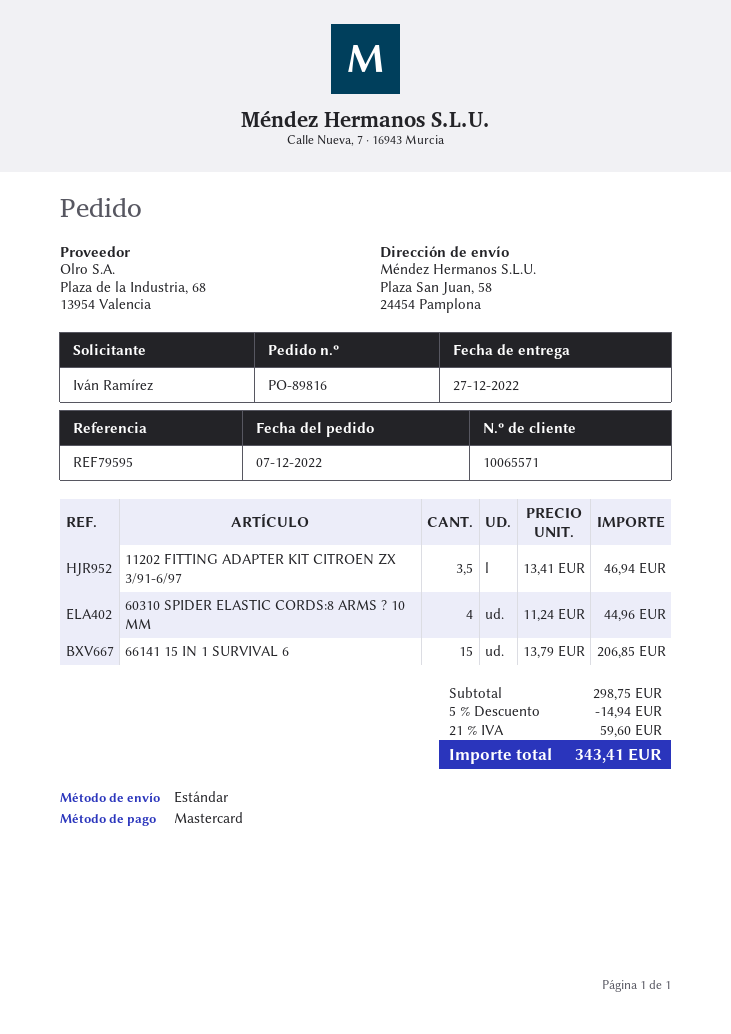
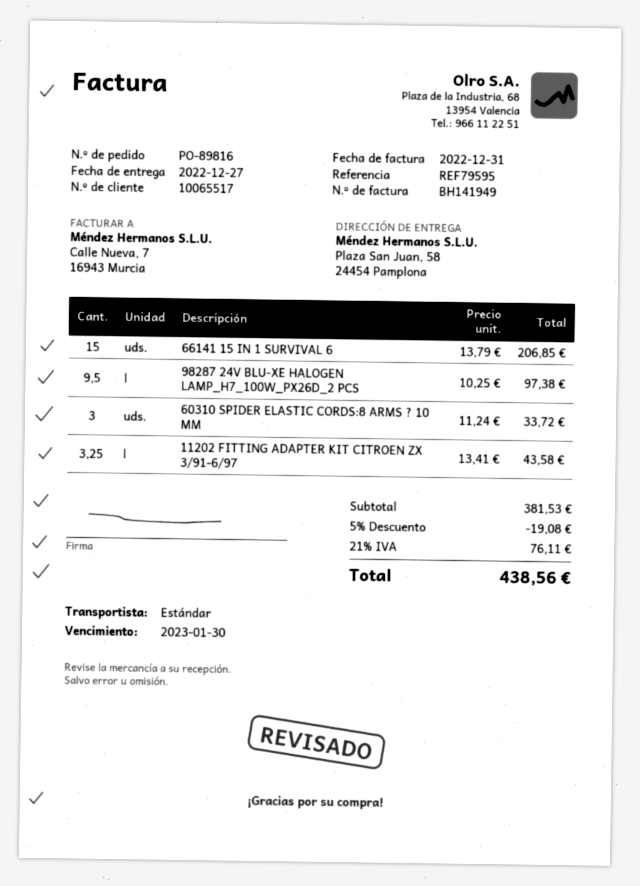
customer number: 10065571 -> 10065517
11202 FITTING ADAPTER KIT CITROEN ZX 3/91-6/97: 3.5 x 13.41 = 46.94 -> 3.25 x 13.41 = 43.58
60310 SPIDER ELASTIC CORDS:8 ARMS ? 10 MM: 4 x 11.24 = 44.96 -> 3 x 11.24 = 33.72
98287 24V BLU-XE HALOGEN LAMP_H7_100W_PX26D_2 PCS: none -> 9.5 x 10.25 = 97.38
subtotal: 298.75 -> 381.53
discount: 5% = 14.94 -> 5% = 19.08
tax: 21% = 59.60 -> 21% = 76.11
total: 343.41 -> 438.56

